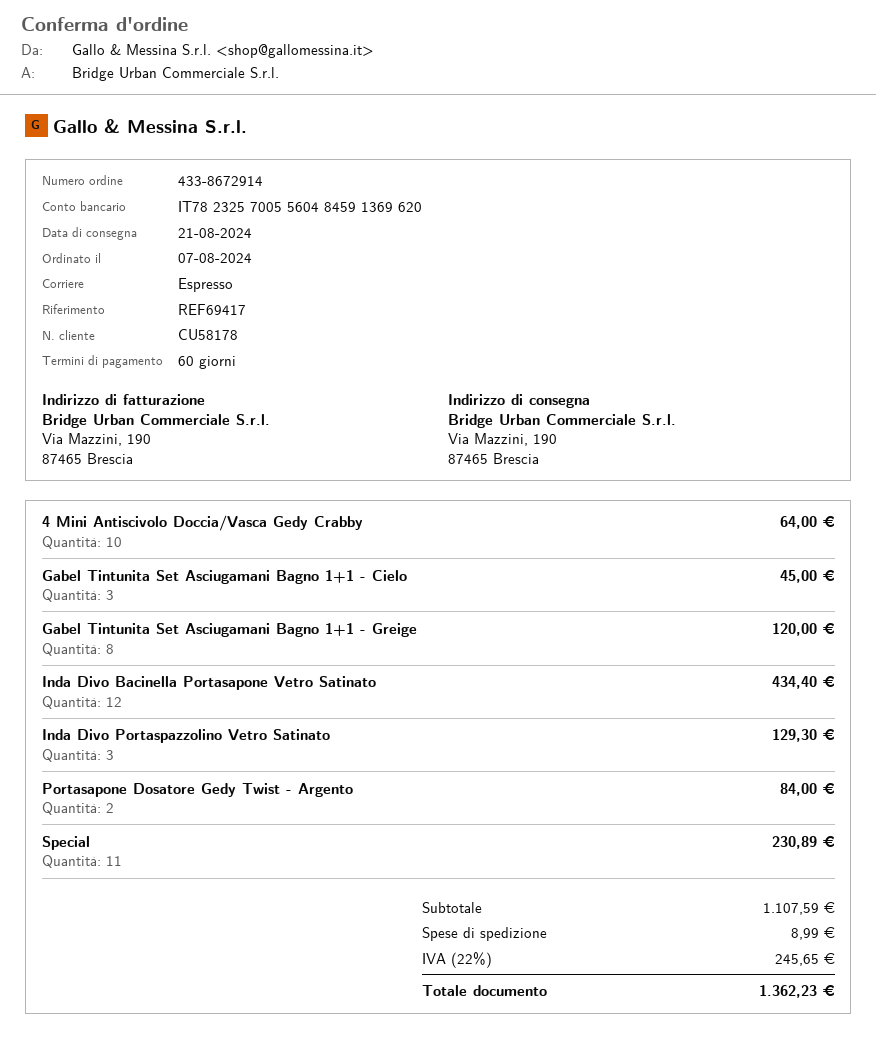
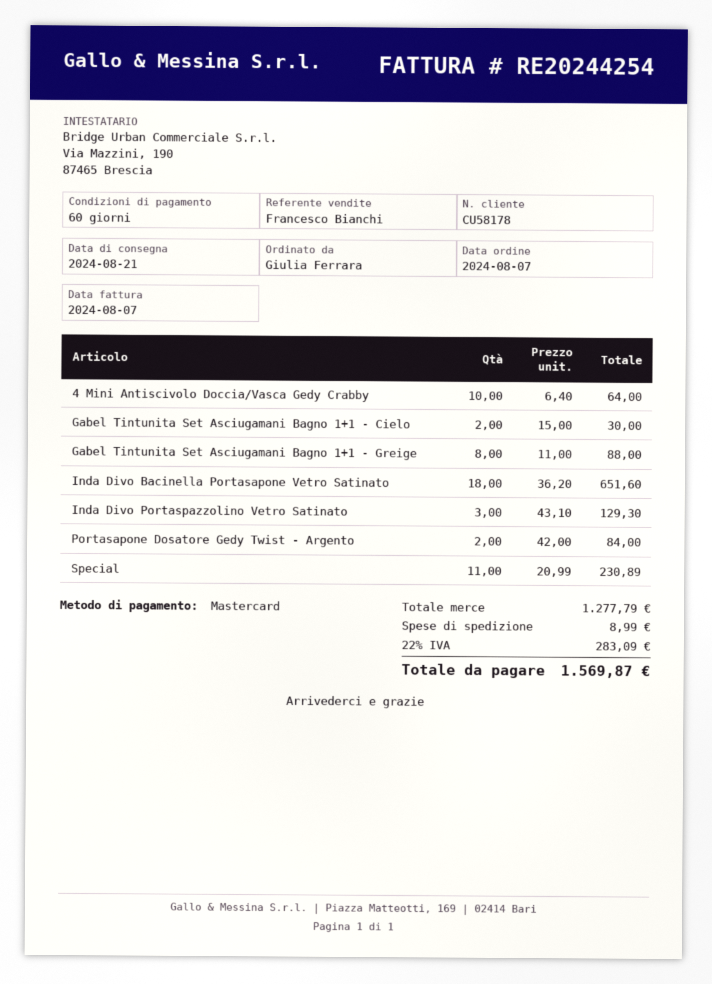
Gabel Tintunita Set Asciugamani Bagno 1+1 - Cielo: 3 for 45.00 -> 2 for 30.00
Gabel Tintunita Set Asciugamani Bagno 1+1 - Greige: 8 for 120.00 -> 8 for 88.00
Inda Divo Bacinella Portasapone Vetro Satinato: 12 for 434.40 -> 18 for 651.60
subtotal: 1107.59 -> 1277.79
tax: 22% = 245.65 -> 22% = 283.09
total: 1362.23 -> 1569.87

